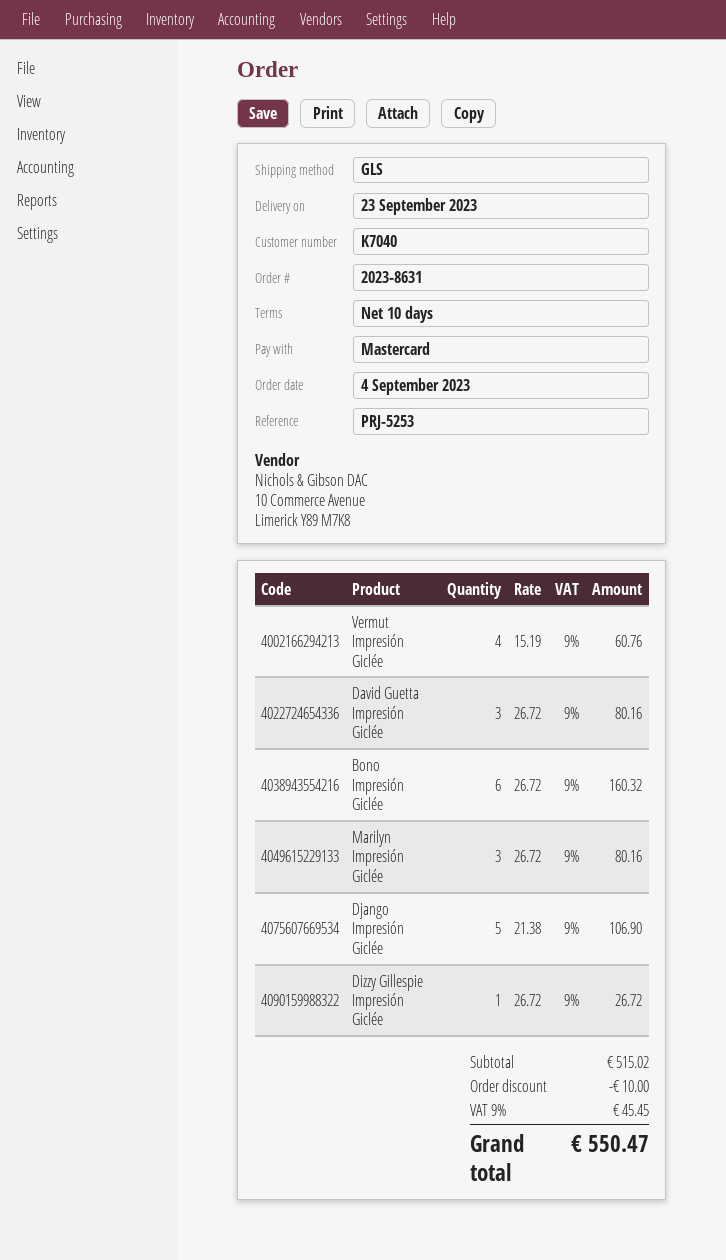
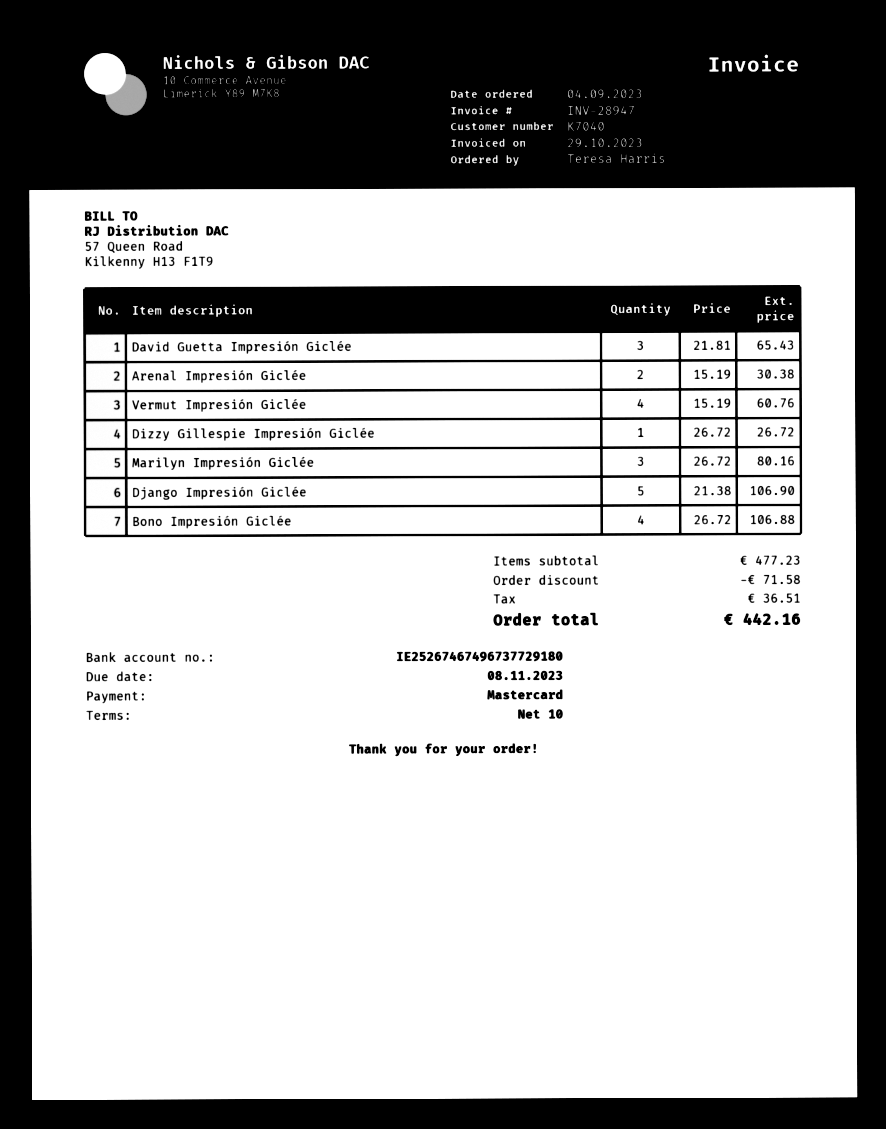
David Guetta Impresión Giclée: 3 x 26.72 = 80.16 -> 3 x 21.81 = 65.43
Bono Impresión Giclée: 6 x 26.72 = 160.32 -> 4 x 26.72 = 106.88
Arenal Impresión Giclée: none -> 2 x 15.19 = 30.38
subtotal: 515.02 -> 477.23
discount: 10.00 -> 71.58
tax: 45.45 -> 36.51
total: 550.47 -> 442.16

